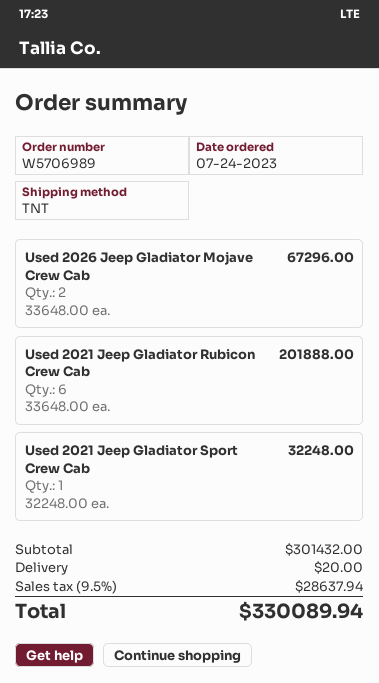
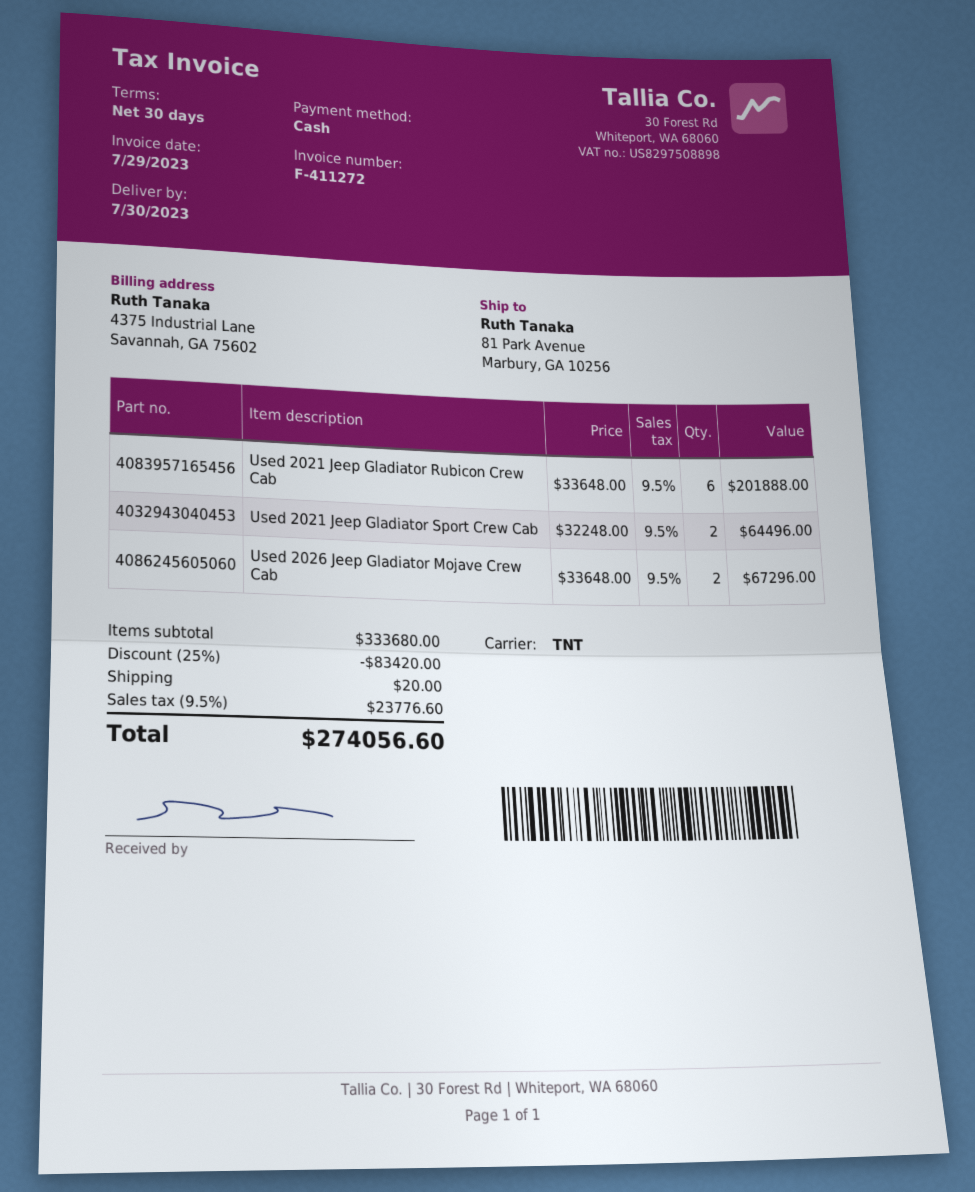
Used 2021 Jeep Gladiator Sport Crew Cab: 1 x 32248.00 = 32248.00 -> 2 x 32248.00 = 64496.00
subtotal: 301432.00 -> 333680.00
discount: none -> 25% = 83420.00
tax: 9.5% = 28637.94 -> 9.5% = 23776.60
total: 330089.94 -> 274056.60

